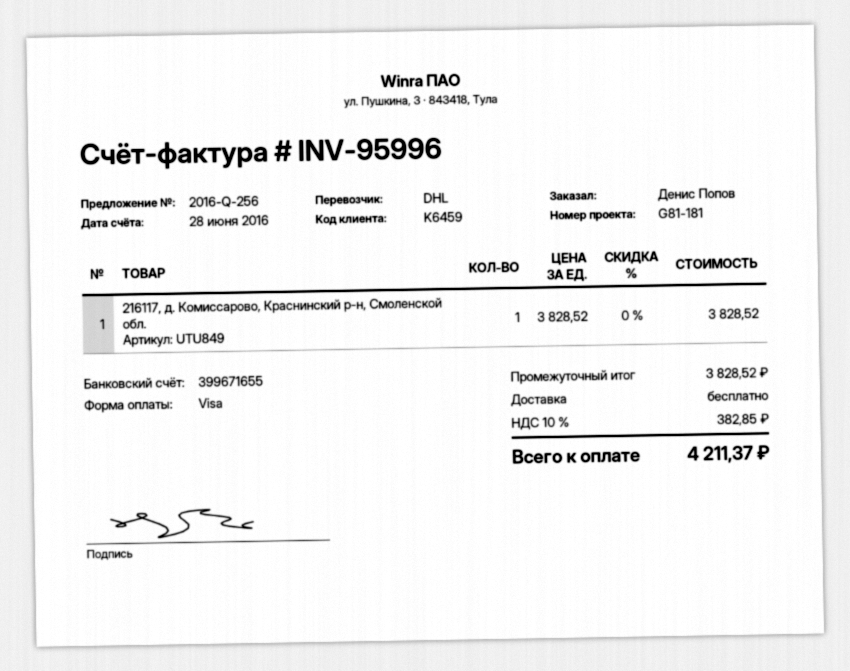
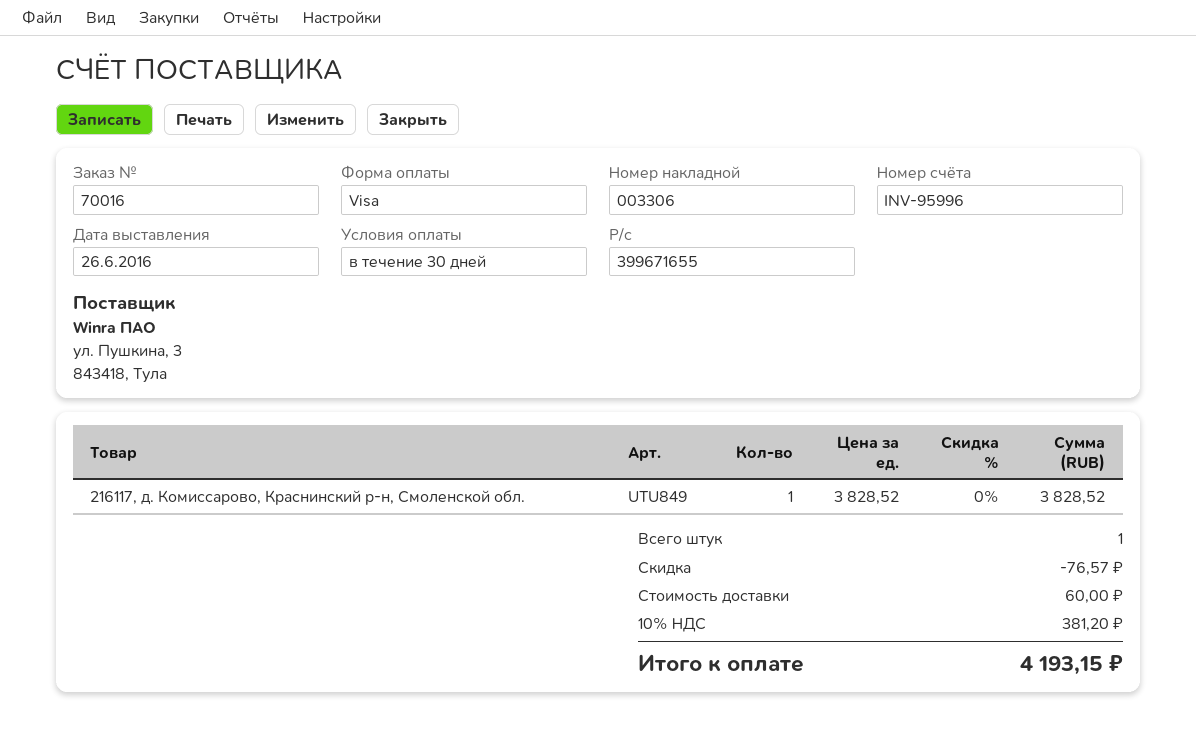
invoice date: 2016-06-28 -> 2016-06-26
discount: none -> 76.57
shipping: 0.00 -> 60.00
tax: 10% = 382.85 -> 10% = 381.20
total: 4211.37 -> 4193.15

